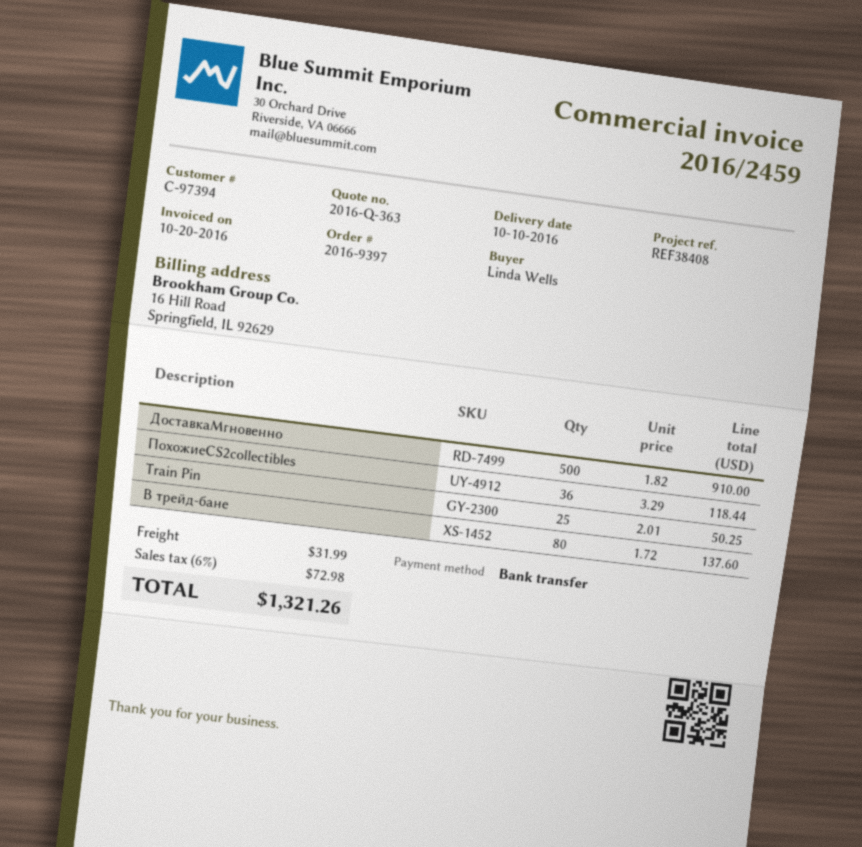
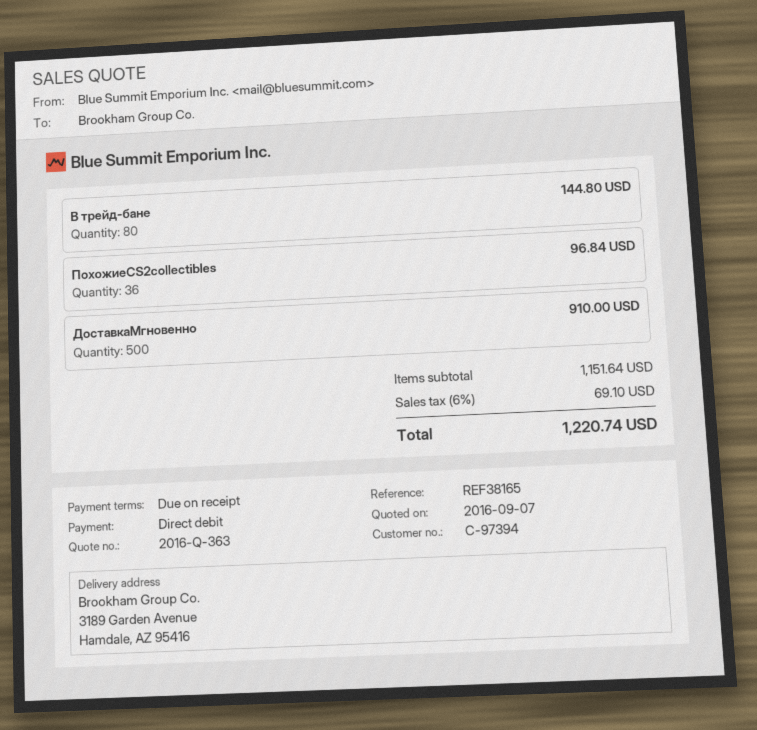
reference: REF38408 -> REF38165
payment method: bank transfer -> direct debit
ПохожиеCS2collectibles: 36 for 118.44 -> 36 for 96.84
Train Pin: 25 for 50.25 -> none
В трейд-бане: 80 for 137.60 -> 80 for 144.80
shipping: 31.99 -> none
tax: 6% = 72.98 -> 6% = 69.10
total: 1321.26 -> 1220.74

